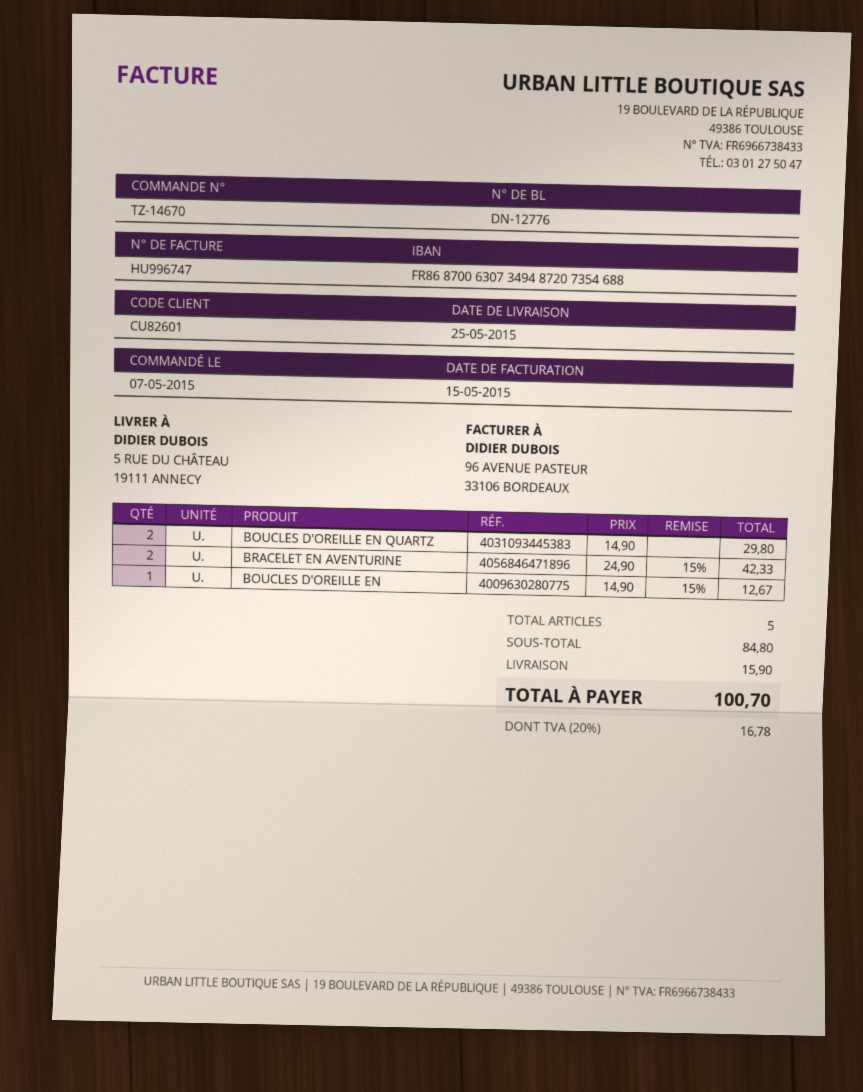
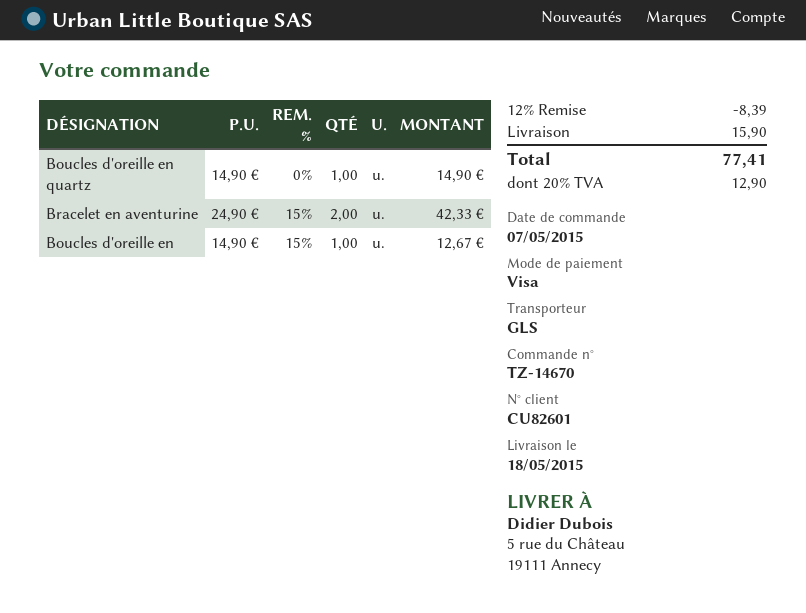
delivery date: 2015-05-25 -> 2015-05-18
BOUCLES D'OREILLE EN QUARTZ: 2 x 14.90 = 29.80 -> 1 x 14.90 = 14.90
discount: none -> 12% = 8.39
tax: 20% = 16.78 -> 20% = 12.90
total: 100.70 -> 77.41

